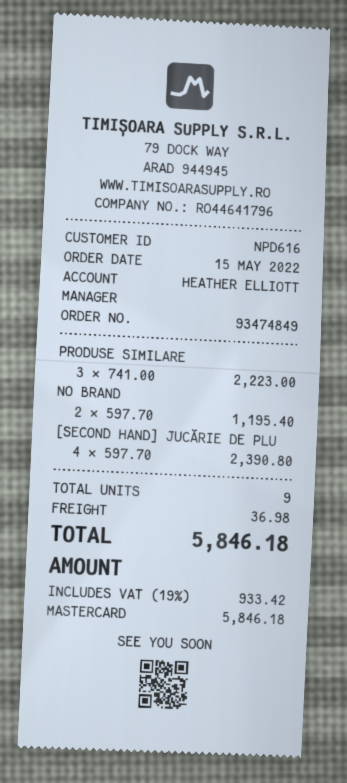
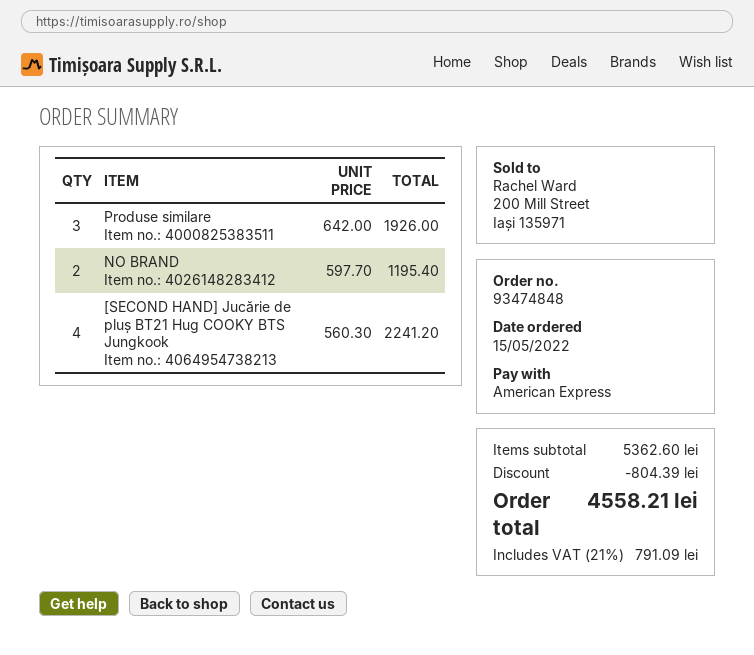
order number: 93474849 -> 93474848
payment method: Mastercard -> American Express
PRODUSE SIMILARE: 3 x 741.00 = 2223.00 -> 3 x 642.00 = 1926.00
[SECOND HAND] JUCĂRIE DE PLU: 4 x 597.70 = 2390.80 -> 4 x 560.30 = 2241.20
discount: none -> 804.39
shipping: 36.98 -> none
tax: 19% = 933.42 -> 21% = 791.09
total: 5846.18 -> 4558.21

